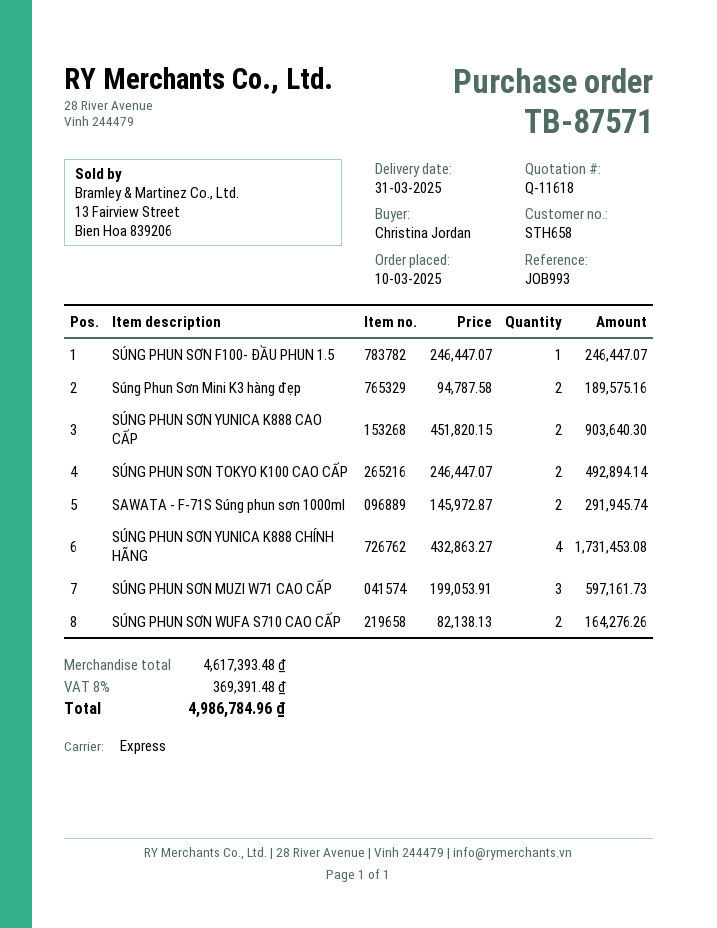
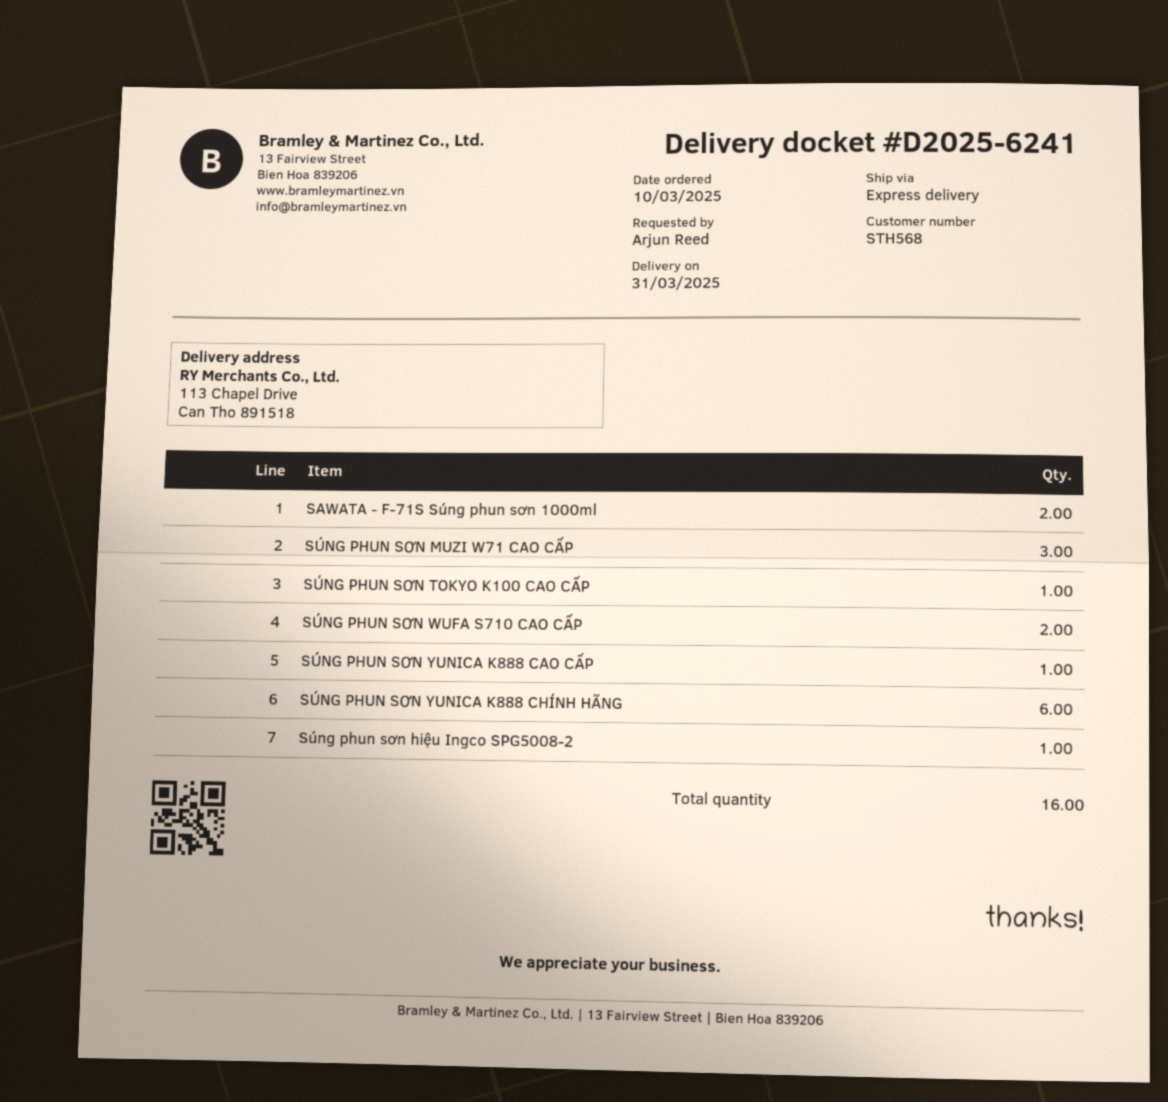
customer number: STH658 -> STH568
ordered by: Christina Jordan -> Arjun Reed
SÚNG PHUN SƠN F100- ĐẦU PHUN 1.5: 1 -> none
Súng Phun Sơn Mini K3 hàng đẹp: 2 -> none
SÚNG PHUN SƠN YUNICA K888 CAO CẤP: 2 -> 1
SÚNG PHUN SƠN TOKYO K100 CAO CẤP: 2 -> 1
SÚNG PHUN SƠN YUNICA K888 CHÍNH HÃNG: 4 -> 6
Súng phun sơn hiệu Ingco SPG5008-2: none -> 1

